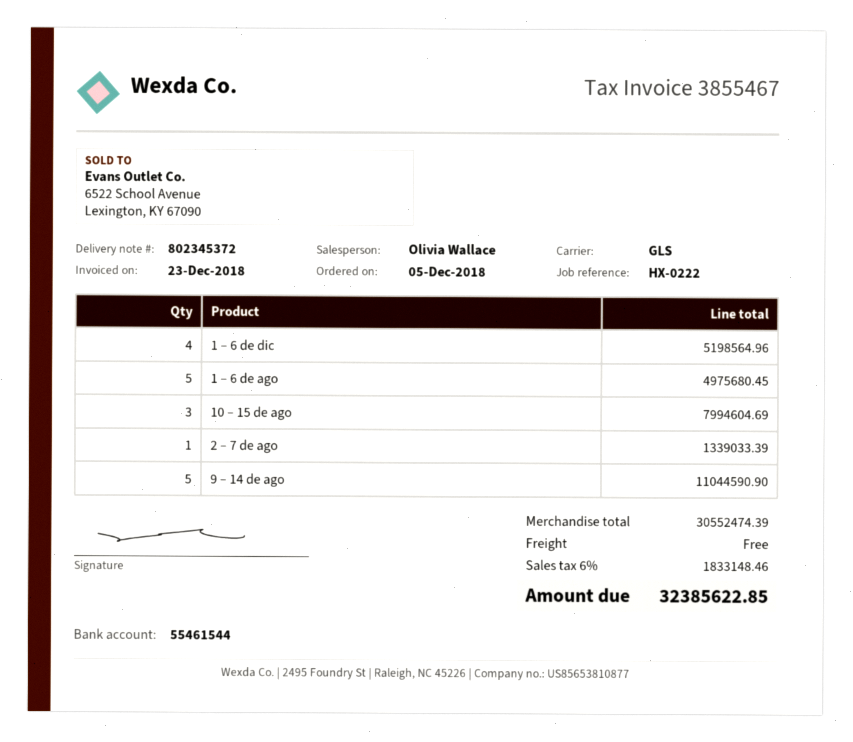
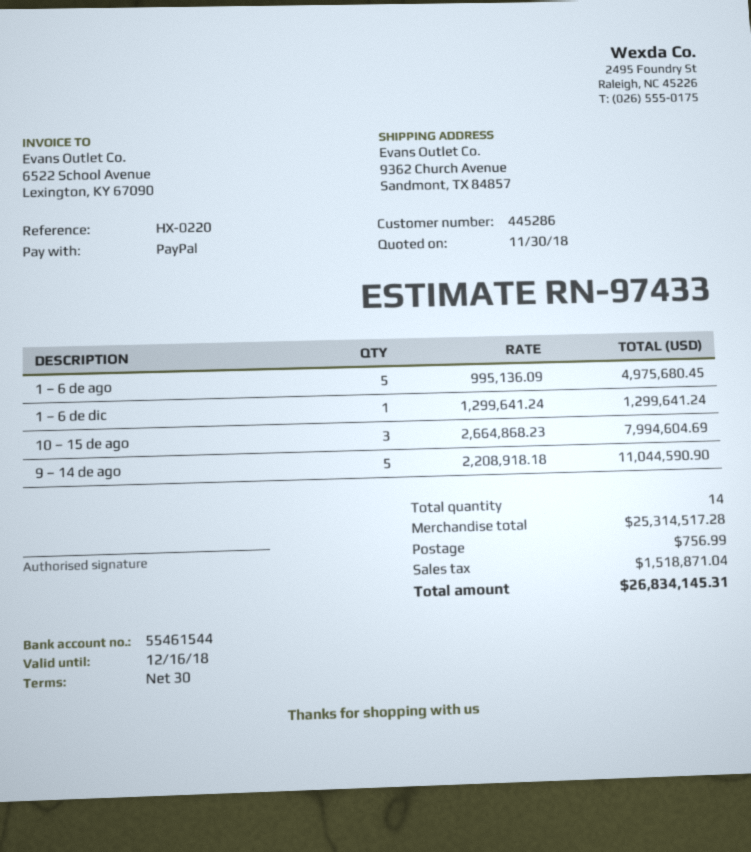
reference: HX-0222 -> HX-0220
1 – 6 de dic: 4 for 5198564.96 -> 1 for 1299641.24
2 – 7 de ago: 1 for 1339033.39 -> none
subtotal: 30552474.39 -> 25314517.28
shipping: 0.00 -> 756.99
tax: 1833148.46 -> 1518871.04
total: 32385622.85 -> 26834145.31

